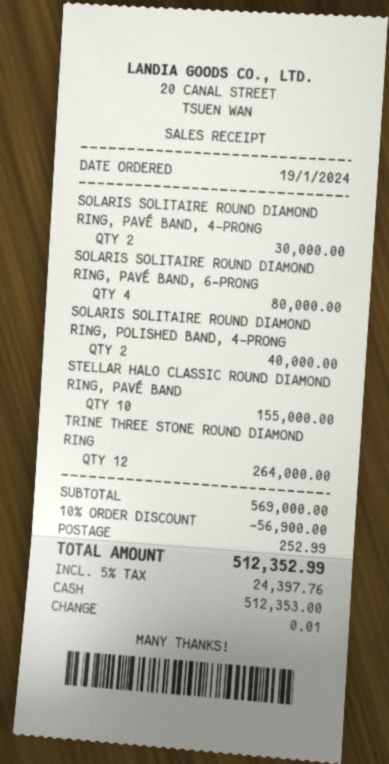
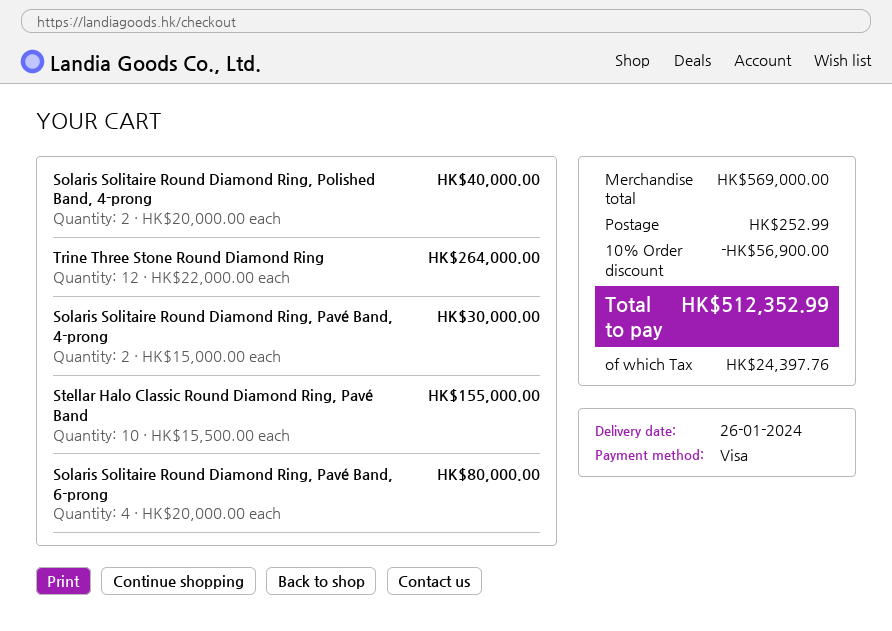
payment method: cash -> Visa

